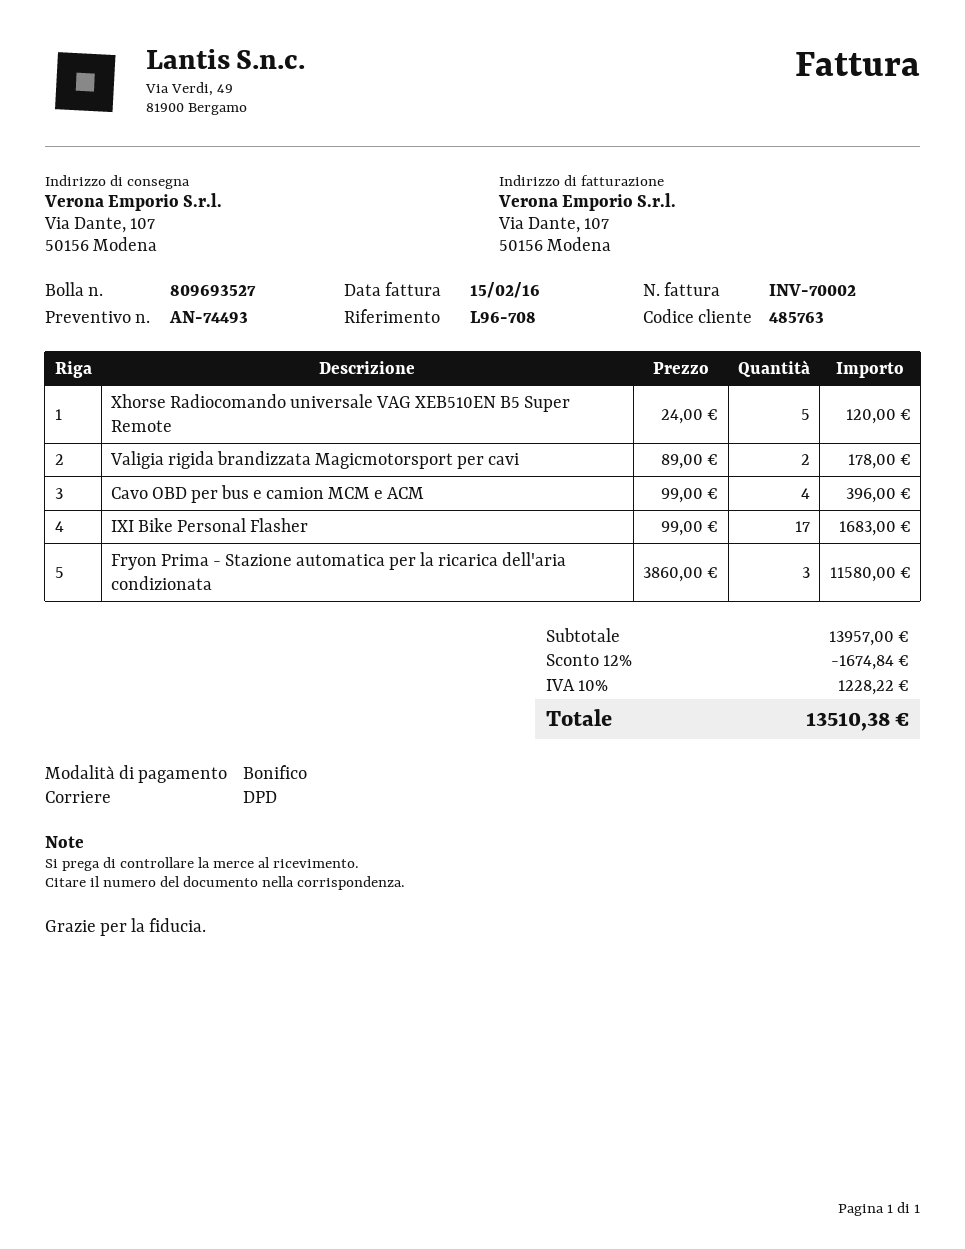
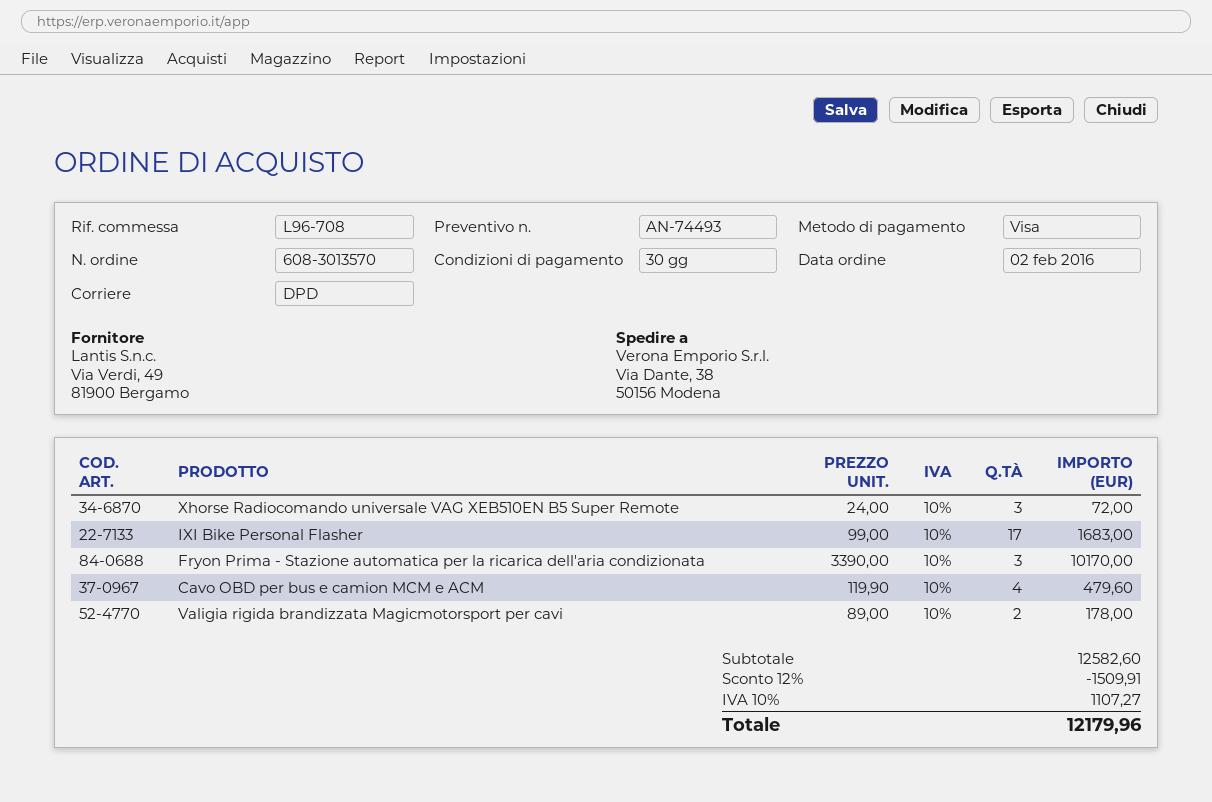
payment method: bank transfer -> Visa
ship to: Via Dante, 107, 50156 Modena -> Via Dante, 38, 50156 Modena
Xhorse Radiocomando universale VAG XEB510EN B5 Super Remote: 5 x 24.00 = 120.00 -> 3 x 24.00 = 72.00
Cavo OBD per bus e camion MCM e ACM: 4 x 99.00 = 396.00 -> 4 x 119.90 = 479.60
Fryon Prima - Stazione automatica per la ricarica dell'aria condizionata: 3 x 3860.00 = 11580.00 -> 3 x 3390.00 = 10170.00
subtotal: 13957.00 -> 12582.60
discount: 12% = 1674.84 -> 12% = 1509.91
tax: 10% = 1228.22 -> 10% = 1107.27
total: 13510.38 -> 12179.96

